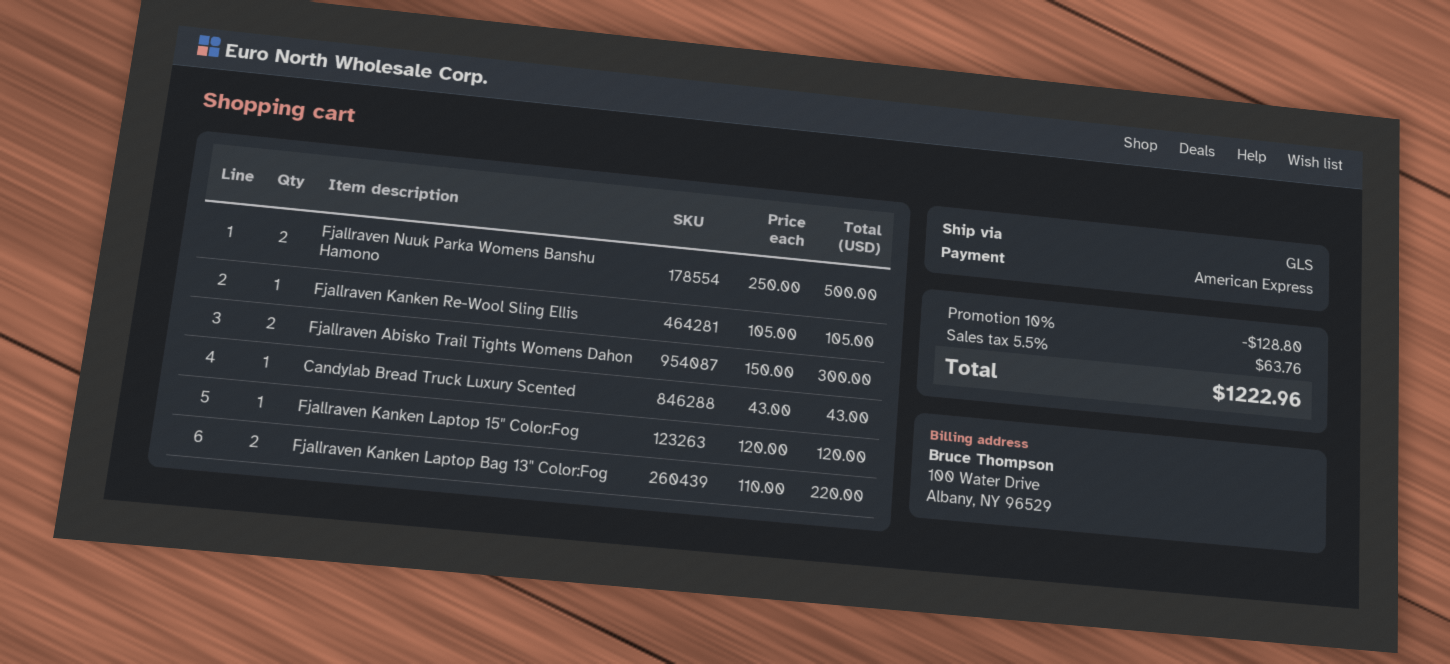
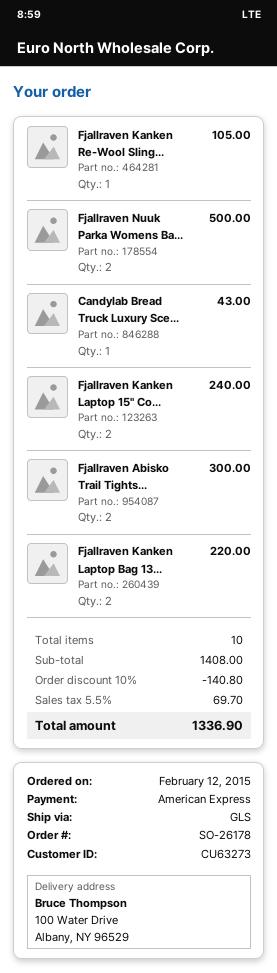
Fjallraven Kanken Laptop 15" Color:Fog: 1 for 120.00 -> 2 for 240.00
discount: 10% = 128.80 -> 10% = 140.80
tax: 5.5% = 63.76 -> 5.5% = 69.70
total: 1222.96 -> 1336.90

